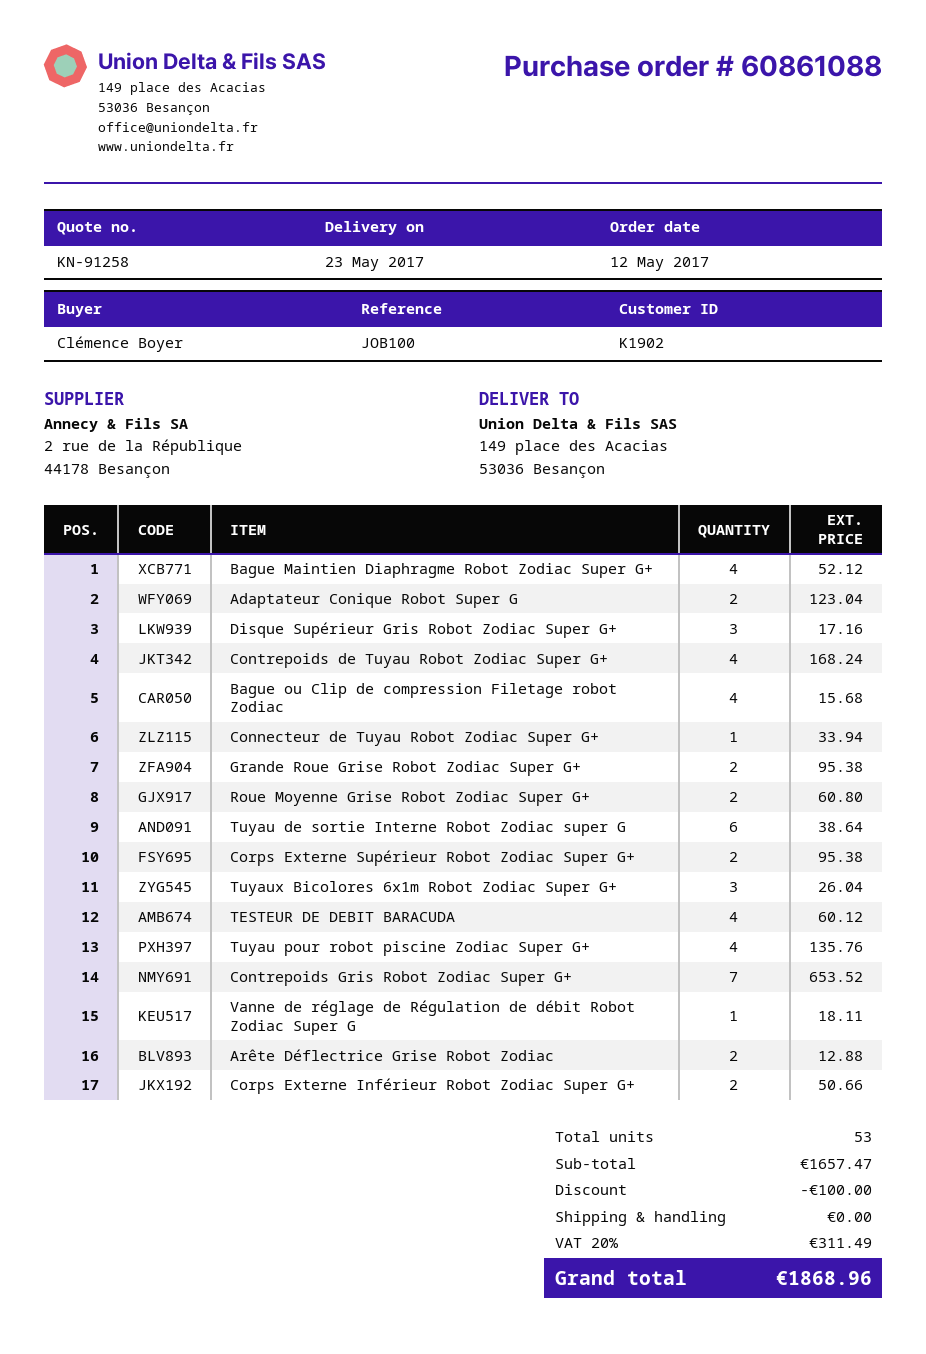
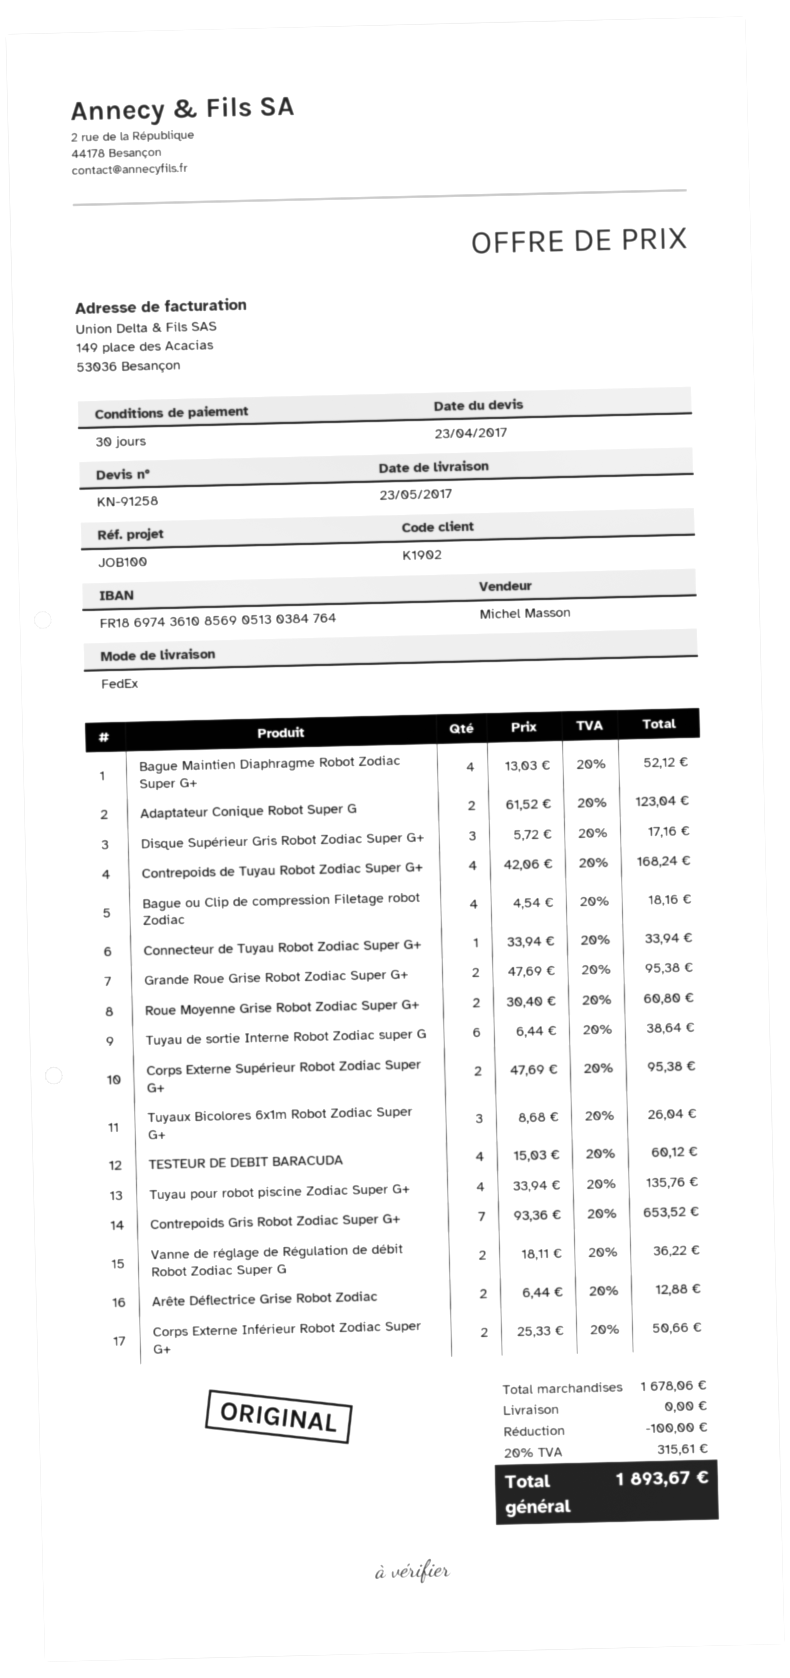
Bague ou Clip de compression Filetage robot Zodiac: 4 for 15.68 -> 4 for 18.16
Vanne de réglage de Régulation de débit Robot Zodiac Super G: 1 for 18.11 -> 2 for 36.22
subtotal: 1657.47 -> 1678.06
tax: 20% = 311.49 -> 20% = 315.61
total: 1868.96 -> 1893.67

